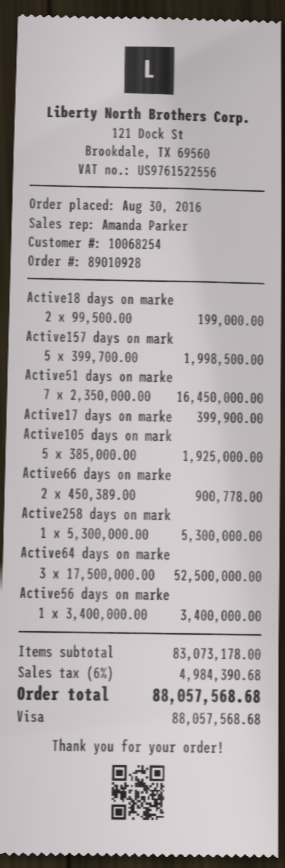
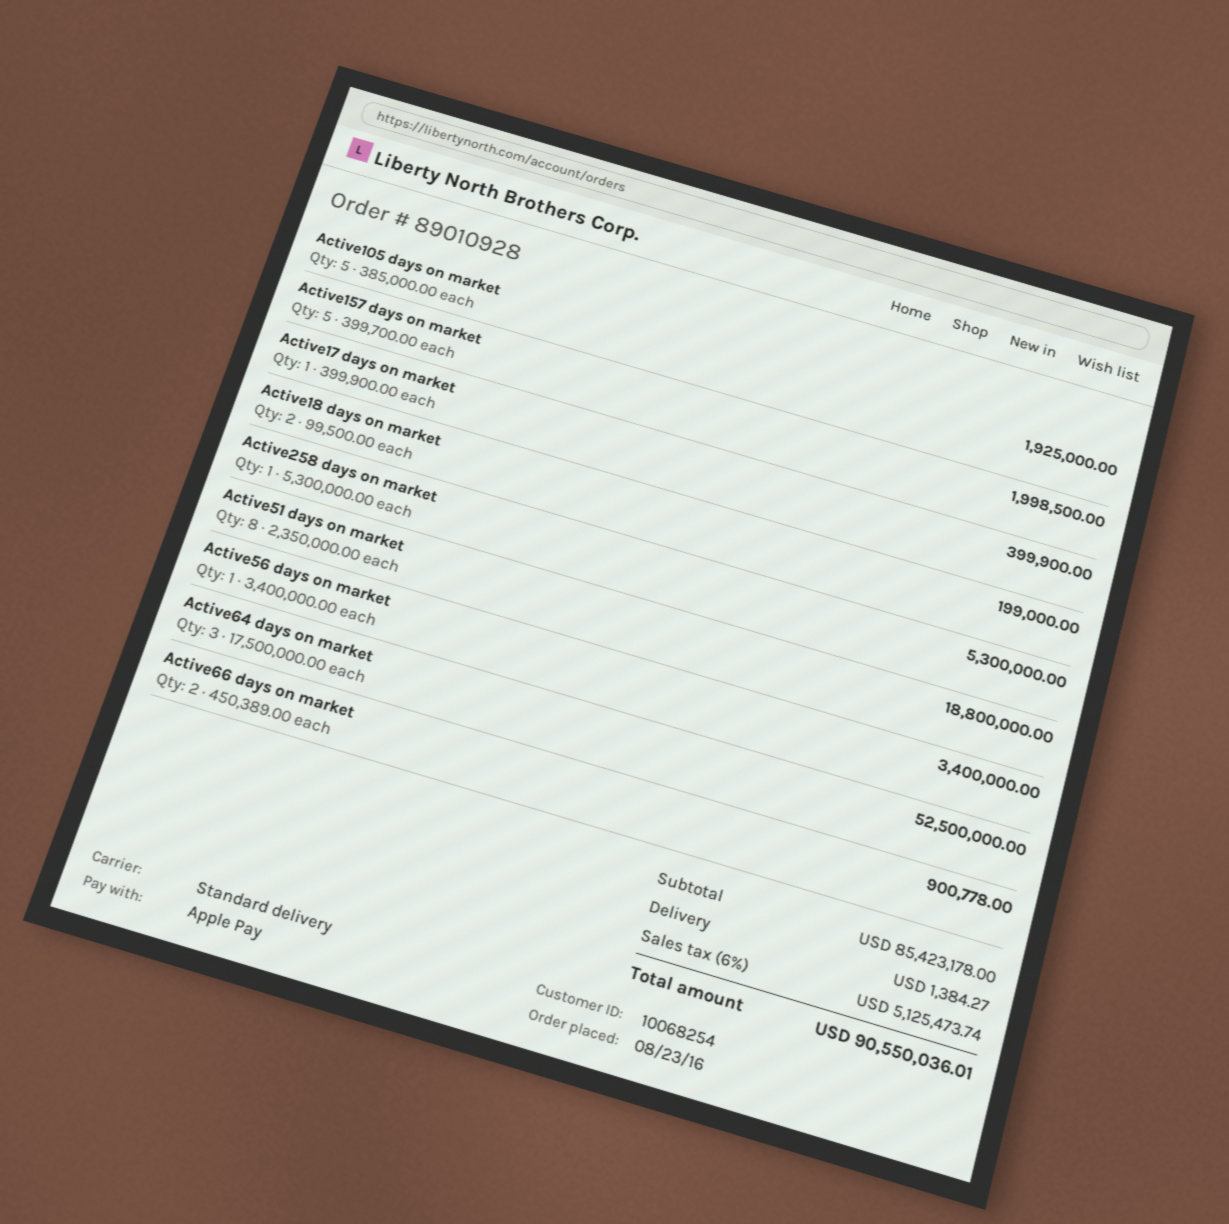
order date: 2016-08-30 -> 2016-08-23
payment method: Visa -> Apple Pay
Active51 days on marke: 7 x 2350000.00 = 16450000.00 -> 8 x 2350000.00 = 18800000.00
subtotal: 83073178.00 -> 85423178.00
shipping: none -> 1384.27
tax: 6% = 4984390.68 -> 6% = 5125473.74
total: 88057568.68 -> 90550036.01

